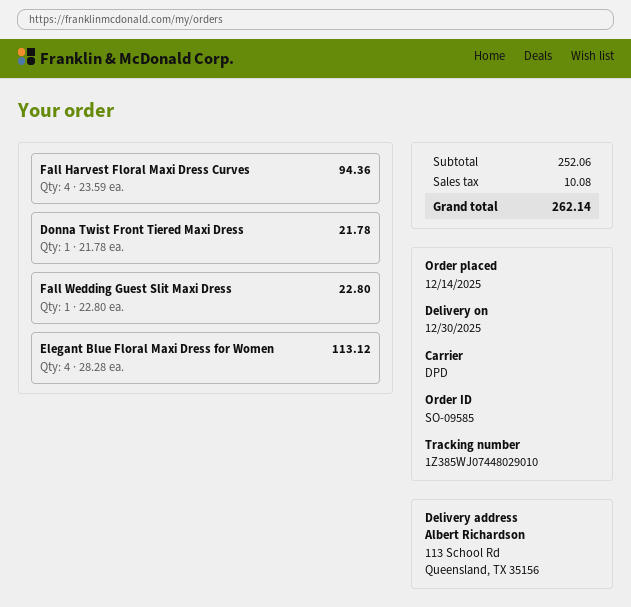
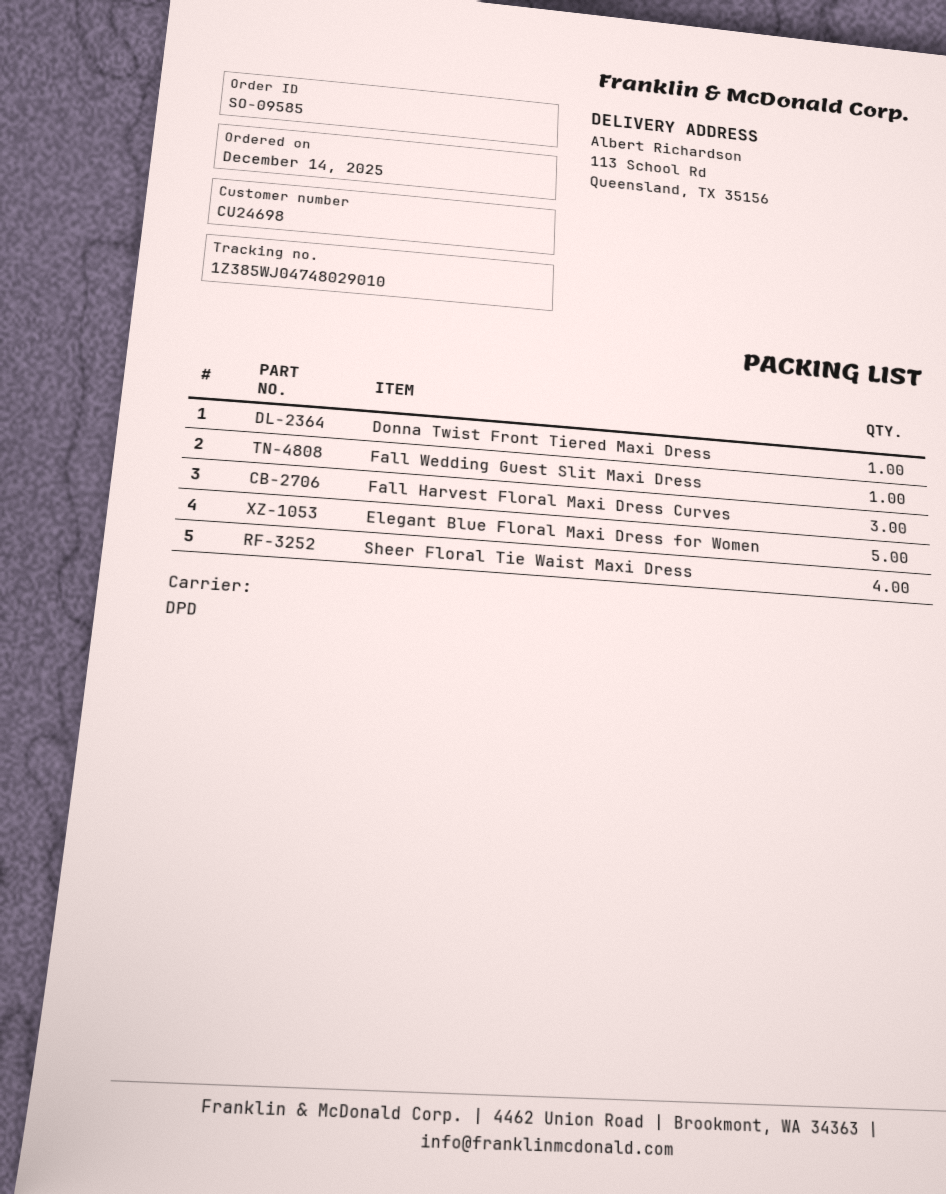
tracking number: 1Z385WJ07448029010 -> 1Z385WJ04748029010
Fall Harvest Floral Maxi Dress Curves: 4 -> 3
Elegant Blue Floral Maxi Dress for Women: 4 -> 5
Sheer Floral Tie Waist Maxi Dress: none -> 4

